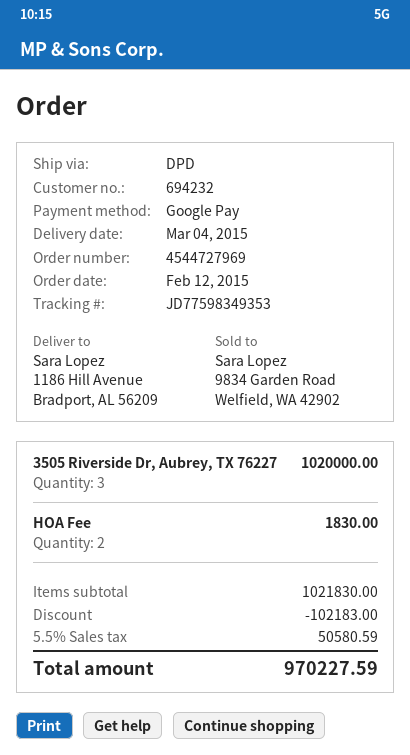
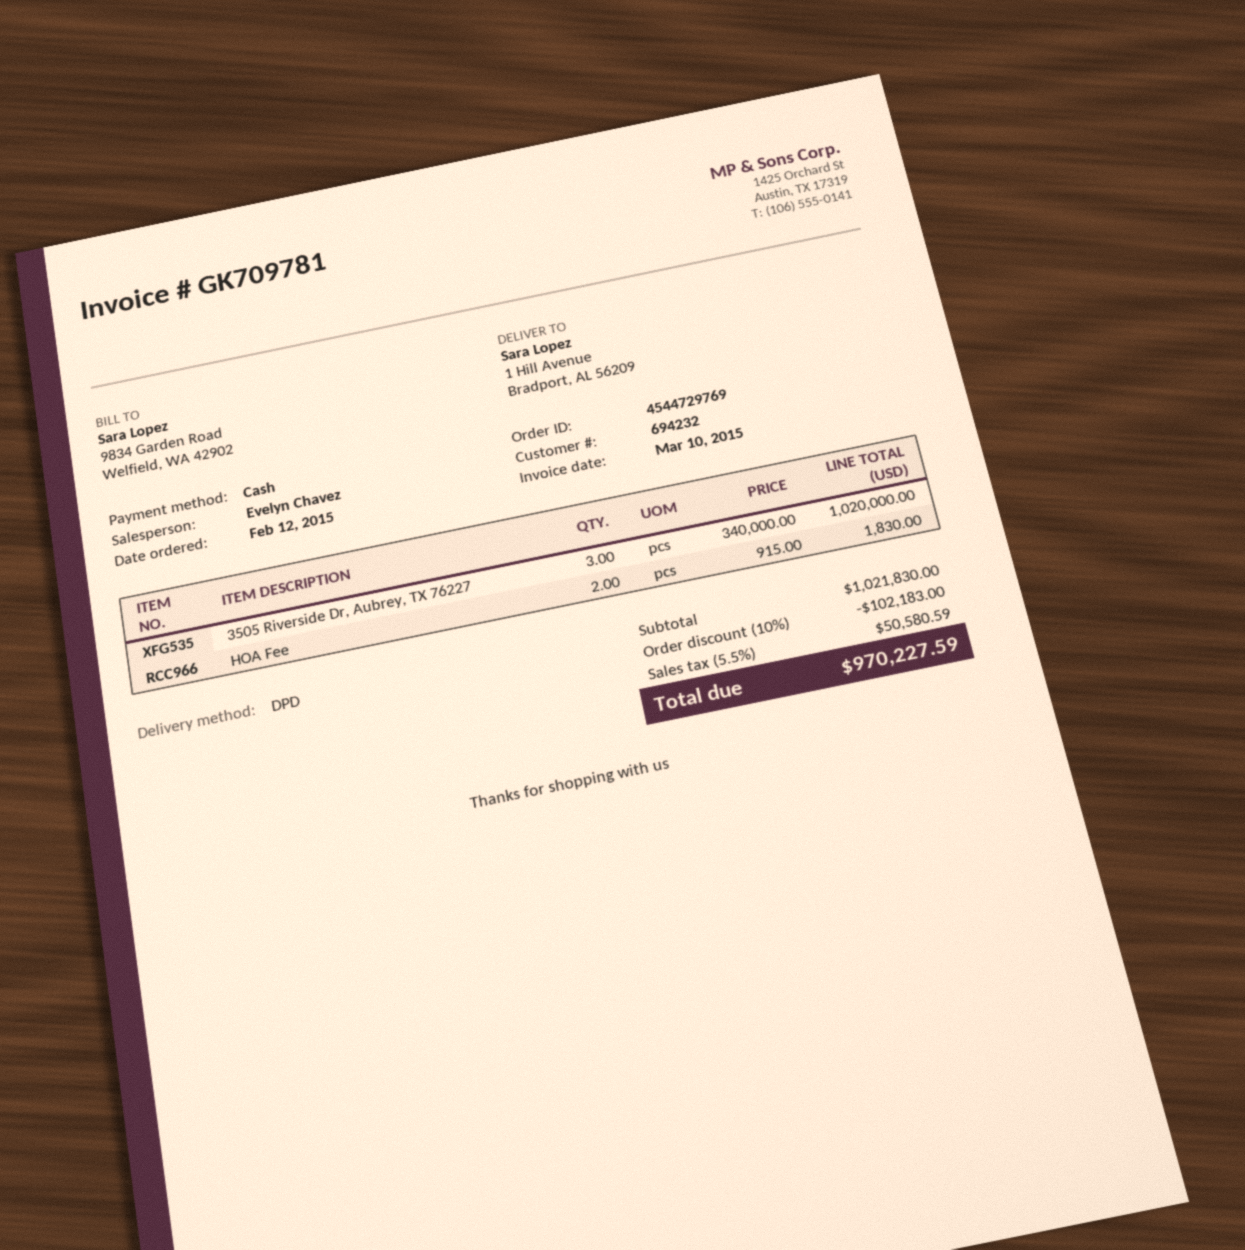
order number: 4544727969 -> 4544729769
payment method: Google Pay -> cash
ship to: 1186 Hill Avenue, Bradport, AL 56209 -> 1 Hill Avenue, Bradport, AL 56209

